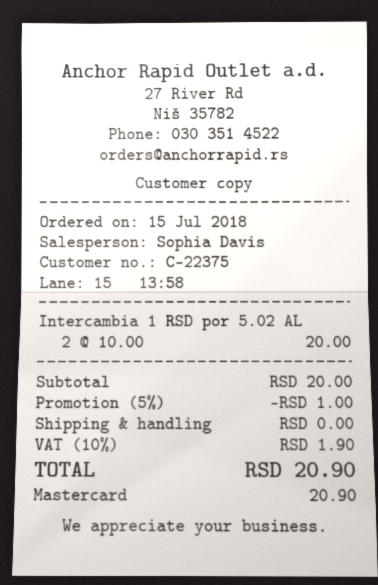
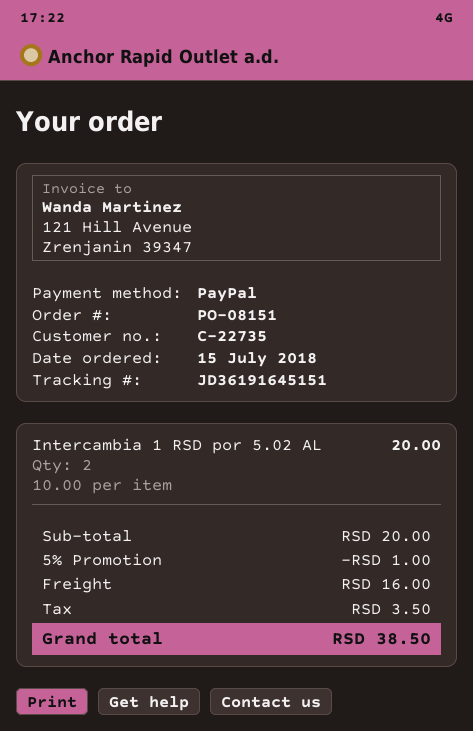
customer number: C-22375 -> C-22735
payment method: Mastercard -> PayPal
shipping: 0.00 -> 16.00
tax: 1.90 -> 3.50
total: 20.90 -> 38.50

